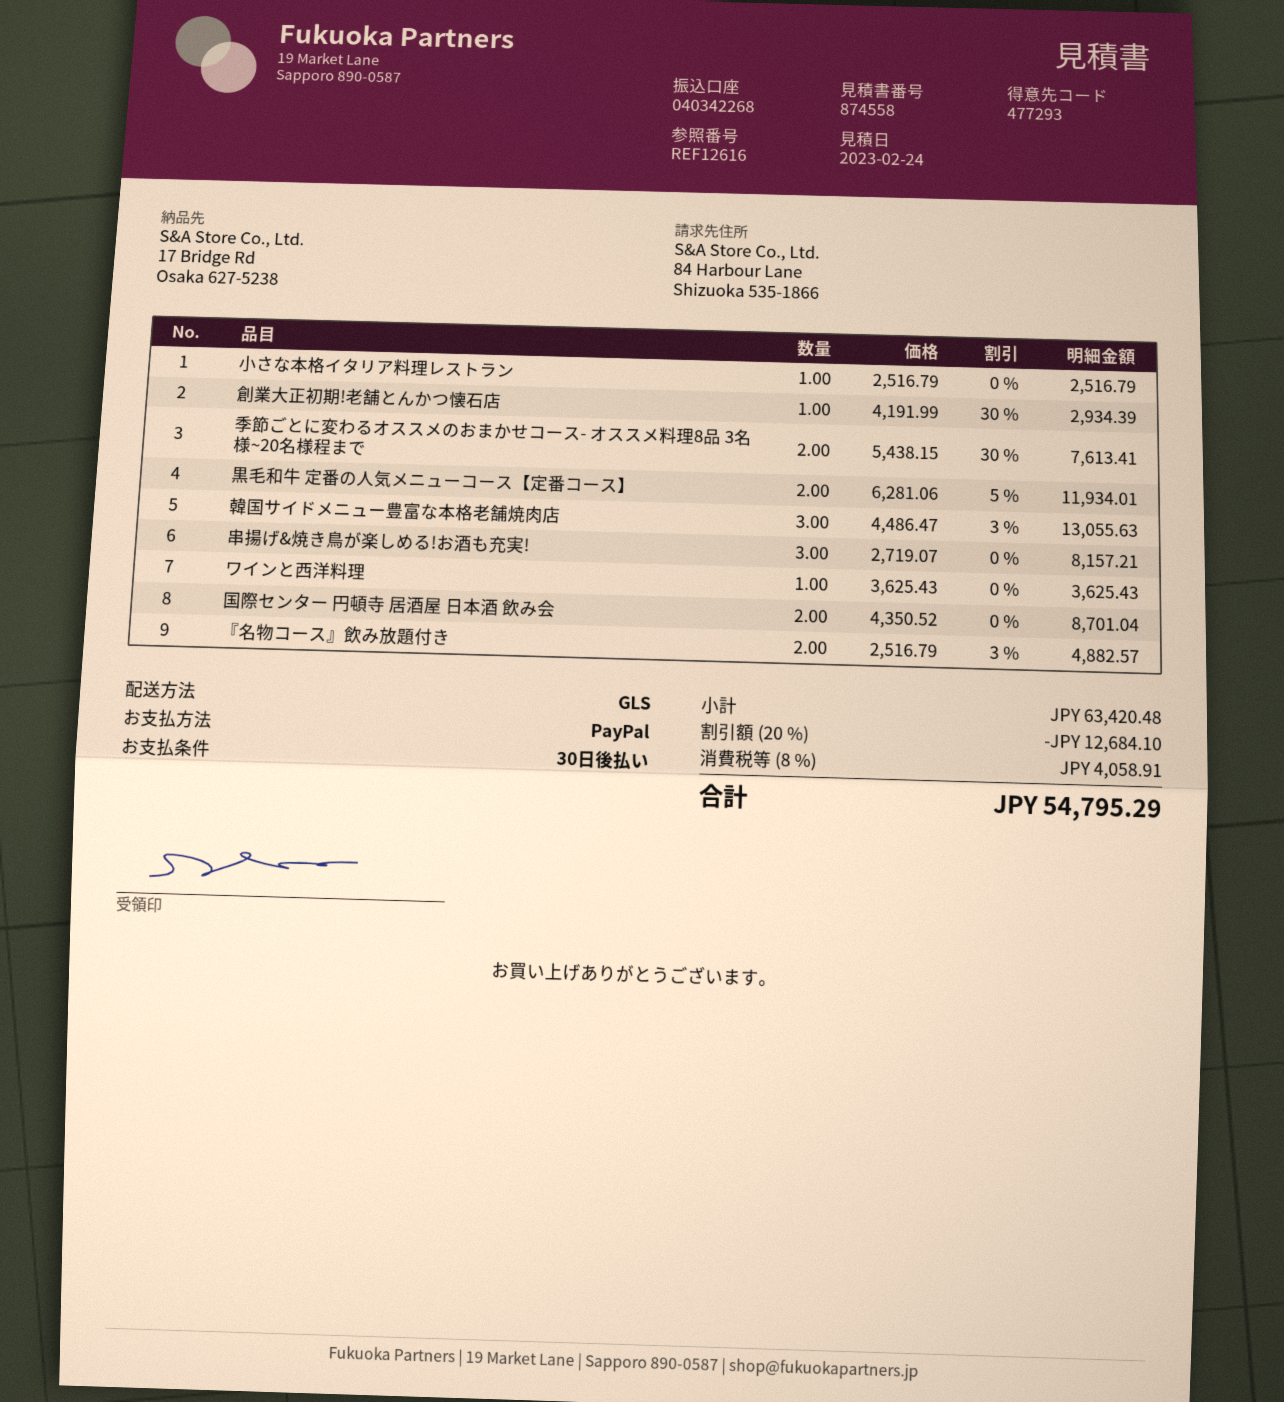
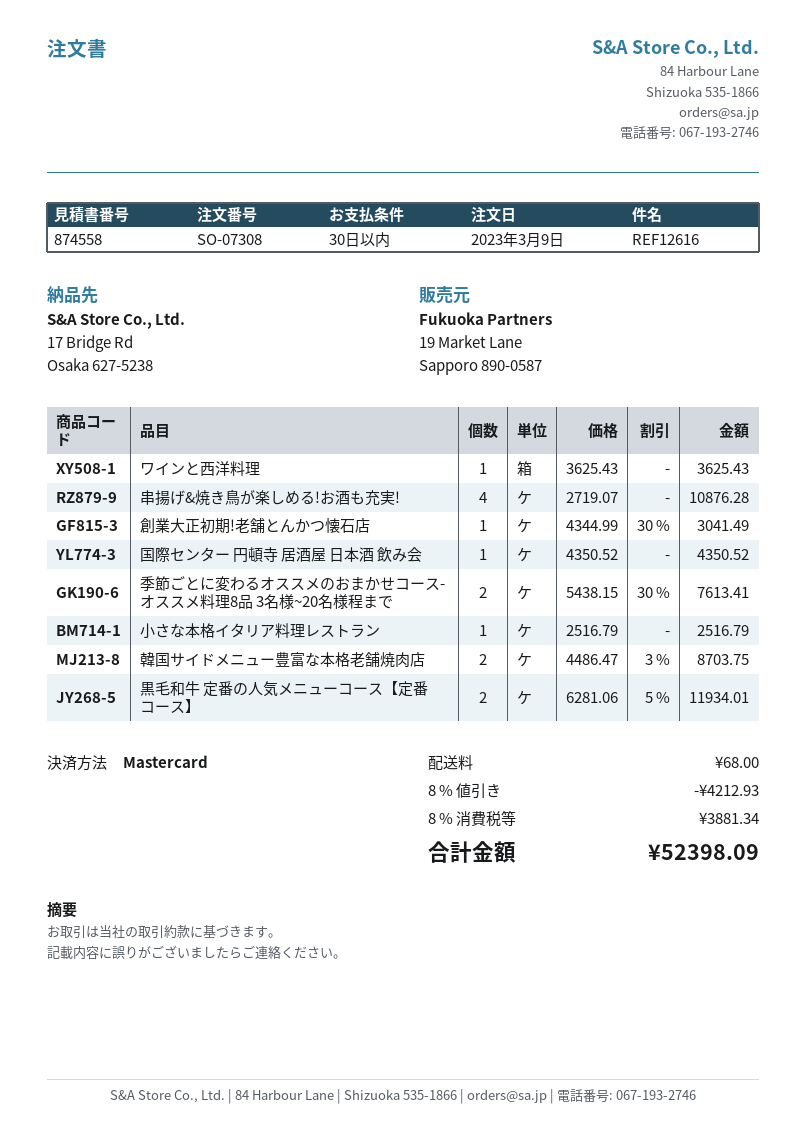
payment method: PayPal -> Mastercard
創業大正初期!老舗とんかつ懐石店: 1 x 4191.99 - 30% = 2934.39 -> 1 x 4344.99 - 30% = 3041.49
韓国サイドメニュー豊富な本格老舗焼肉店: 3 x 4486.47 - 3% = 13055.63 -> 2 x 4486.47 - 3% = 8703.75
串揚げ&焼き鳥が楽しめる!お酒も充実!: 3 x 2719.07 = 8157.21 -> 4 x 2719.07 = 10876.28
国際センター 円頓寺 居酒屋 日本酒 飲み会: 2 x 4350.52 = 8701.04 -> 1 x 4350.52 = 4350.52
『名物コース』飲み放題付き: 2 x 2516.79 - 3% = 4882.57 -> none
discount: 20% = 12684.10 -> 8% = 4212.93
shipping: none -> 68.00
tax: 8% = 4058.91 -> 8% = 3881.34
total: 54795.29 -> 52398.09

